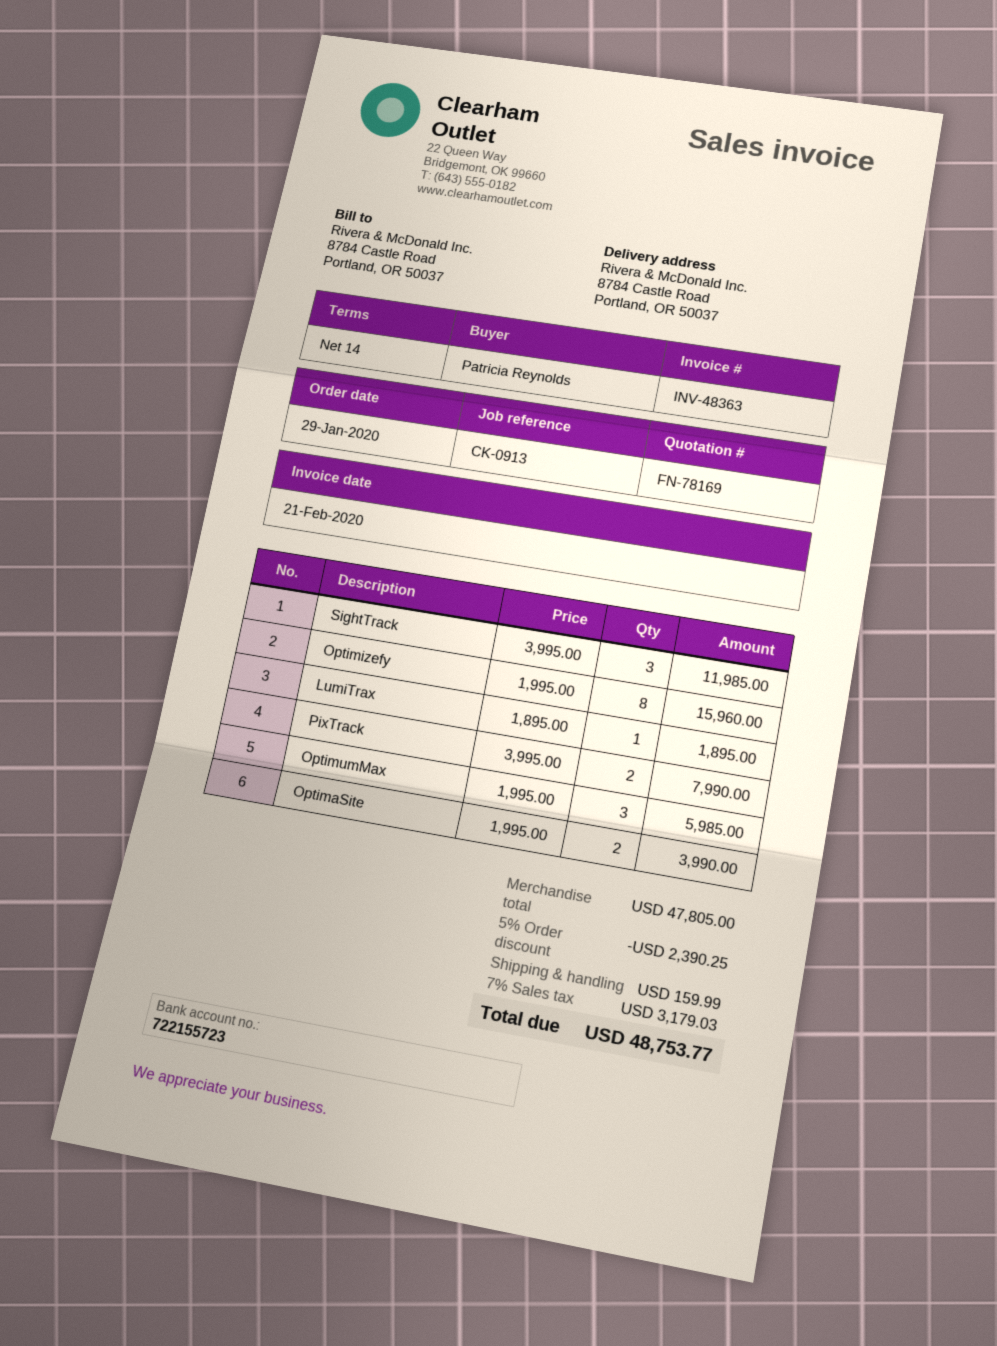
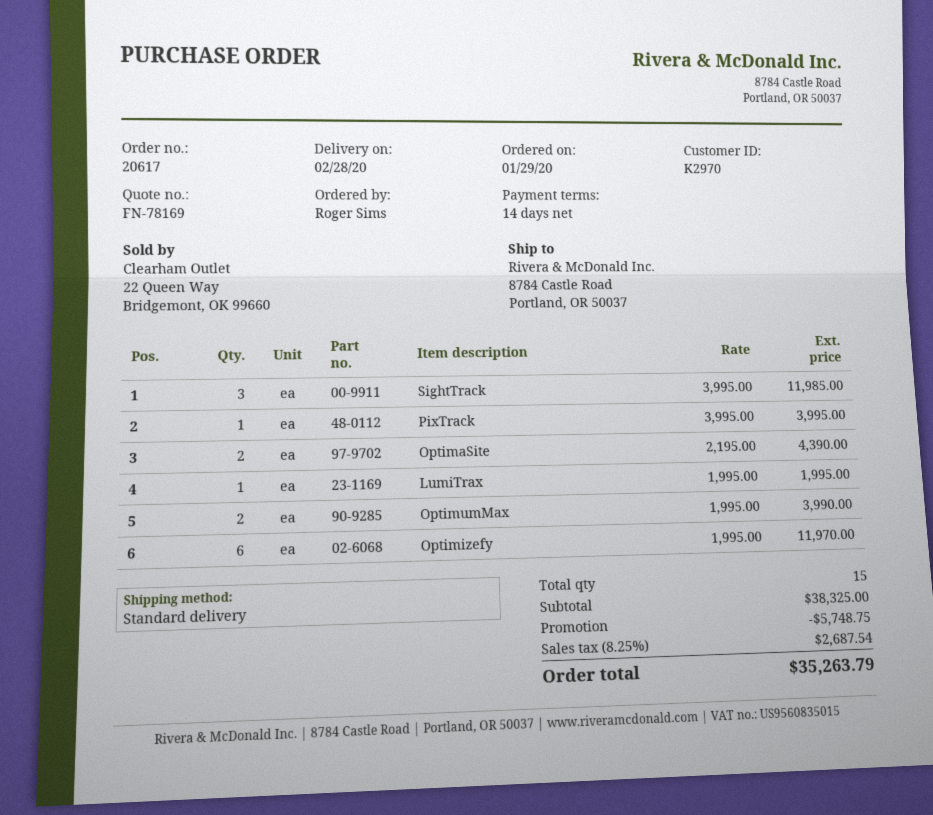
ordered by: Patricia Reynolds -> Roger Sims
Optimizefy: 8 x 1995.00 = 15960.00 -> 6 x 1995.00 = 11970.00
LumiTrax: 1 x 1895.00 = 1895.00 -> 1 x 1995.00 = 1995.00
PixTrack: 2 x 3995.00 = 7990.00 -> 1 x 3995.00 = 3995.00
OptimumMax: 3 x 1995.00 = 5985.00 -> 2 x 1995.00 = 3990.00
OptimaSite: 2 x 1995.00 = 3990.00 -> 2 x 2195.00 = 4390.00
subtotal: 47805.00 -> 38325.00
discount: 2390.25 -> 5748.75
shipping: 159.99 -> none
tax: 7% = 3179.03 -> 8.25% = 2687.54
total: 48753.77 -> 35263.79

